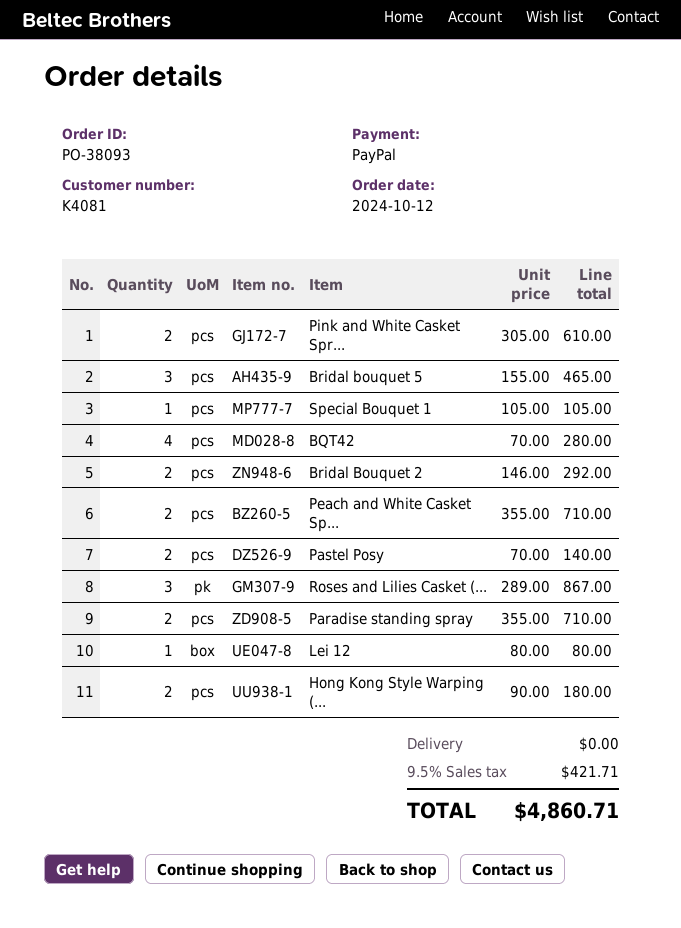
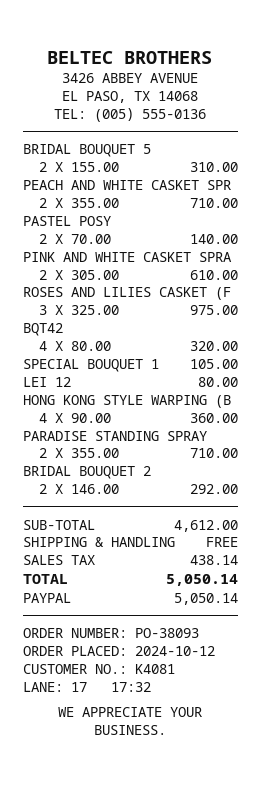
Bridal bouquet 5: 3 x 155.00 = 465.00 -> 2 x 155.00 = 310.00
BQT42: 4 x 70.00 = 280.00 -> 4 x 80.00 = 320.00
Roses and Lilies Casket (...: 3 x 289.00 = 867.00 -> 3 x 325.00 = 975.00
Hong Kong Style Warping (...: 2 x 90.00 = 180.00 -> 4 x 90.00 = 360.00
tax: 421.71 -> 438.14
total: 4860.71 -> 5050.14

